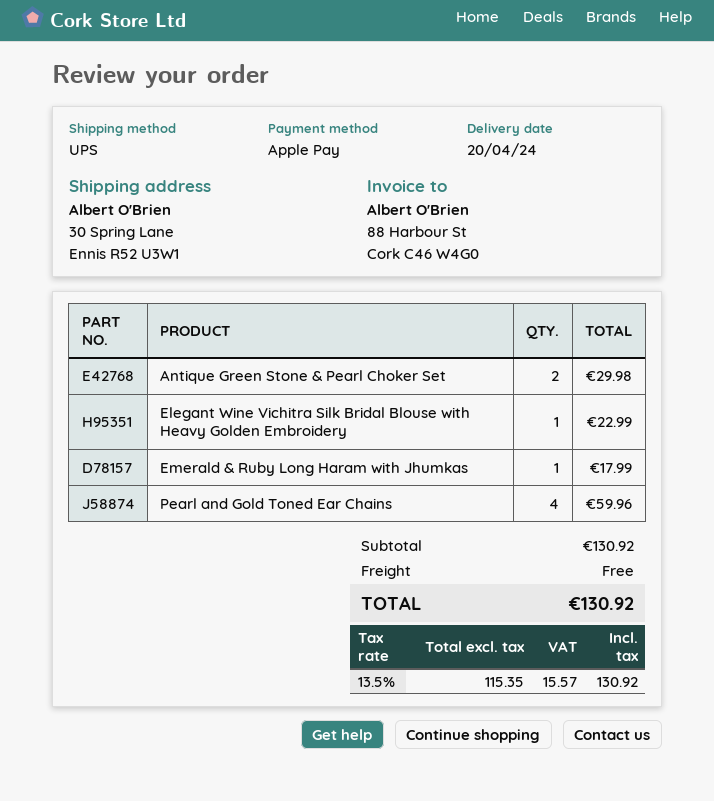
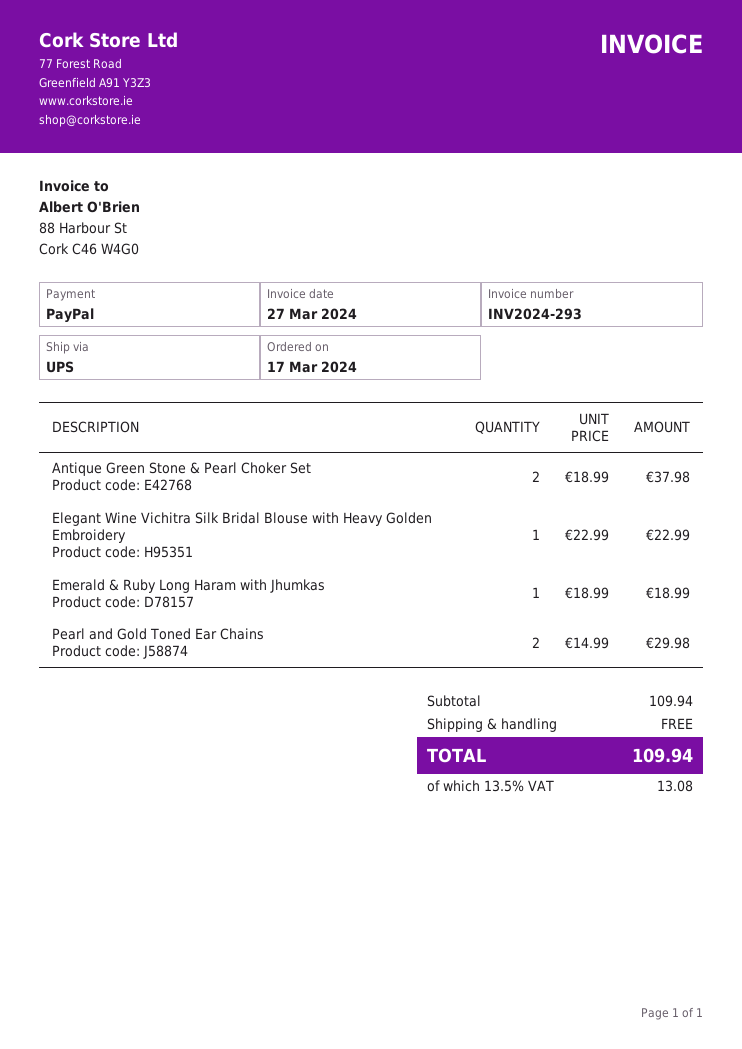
payment method: Apple Pay -> PayPal
Antique Green Stone & Pearl Choker Set: 2 for 29.98 -> 2 for 37.98
Emerald & Ruby Long Haram with Jhumkas: 1 for 17.99 -> 1 for 18.99
Pearl and Gold Toned Ear Chains: 4 for 59.96 -> 2 for 29.98
subtotal: 130.92 -> 109.94
tax: 13.5% = 15.57 -> 13.5% = 13.08
total: 130.92 -> 109.94

